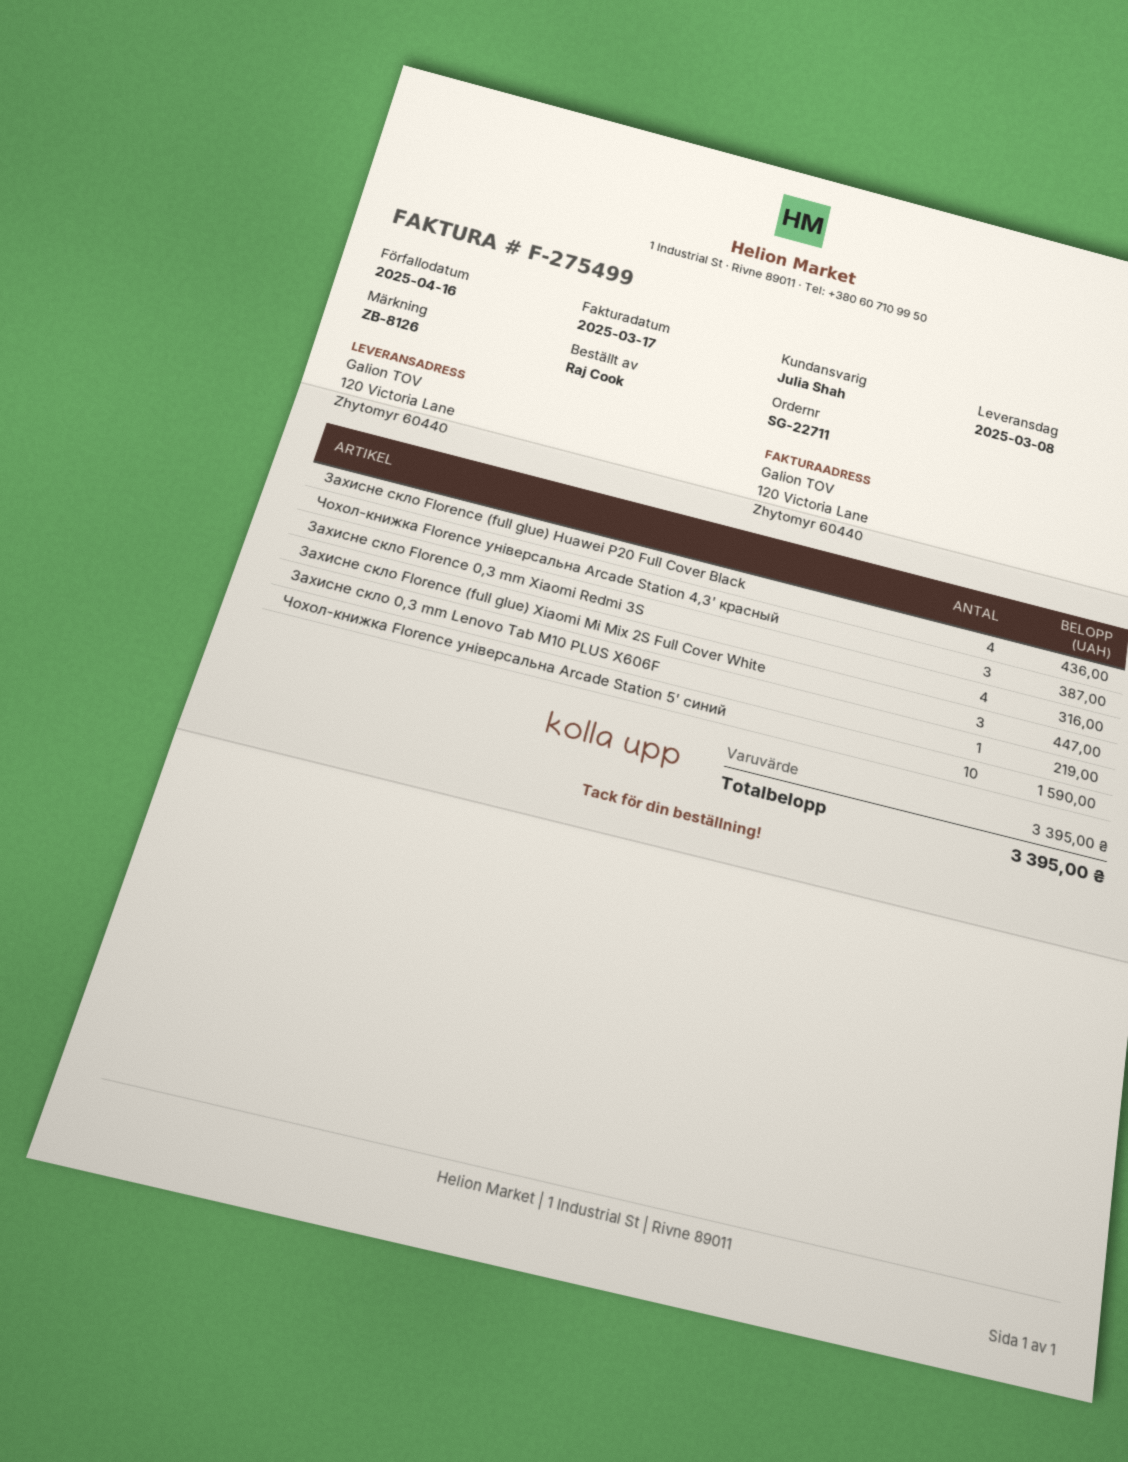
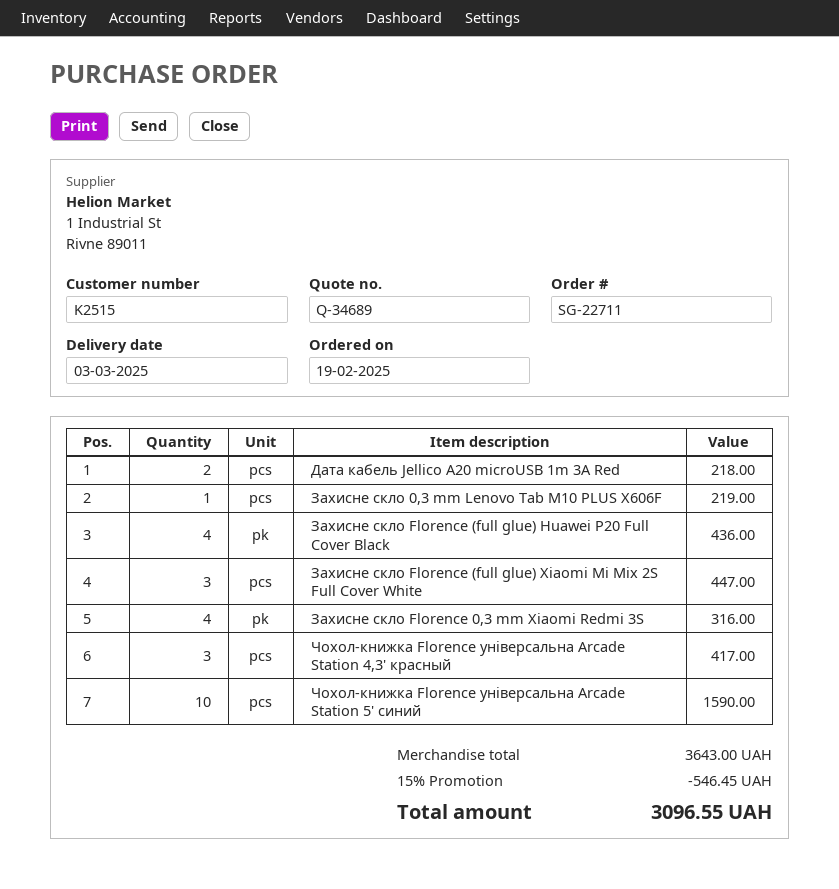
delivery date: 2025-03-08 -> 2025-03-03
Чохол-книжка Florence універсальна Arcade Station 4,3' красный: 3 for 387.00 -> 3 for 417.00
Дата кабель Jellico A20 microUSB 1m 3A Red: none -> 2 for 218.00
subtotal: 3395.00 -> 3643.00
discount: none -> 15% = 546.45
total: 3395.00 -> 3096.55

